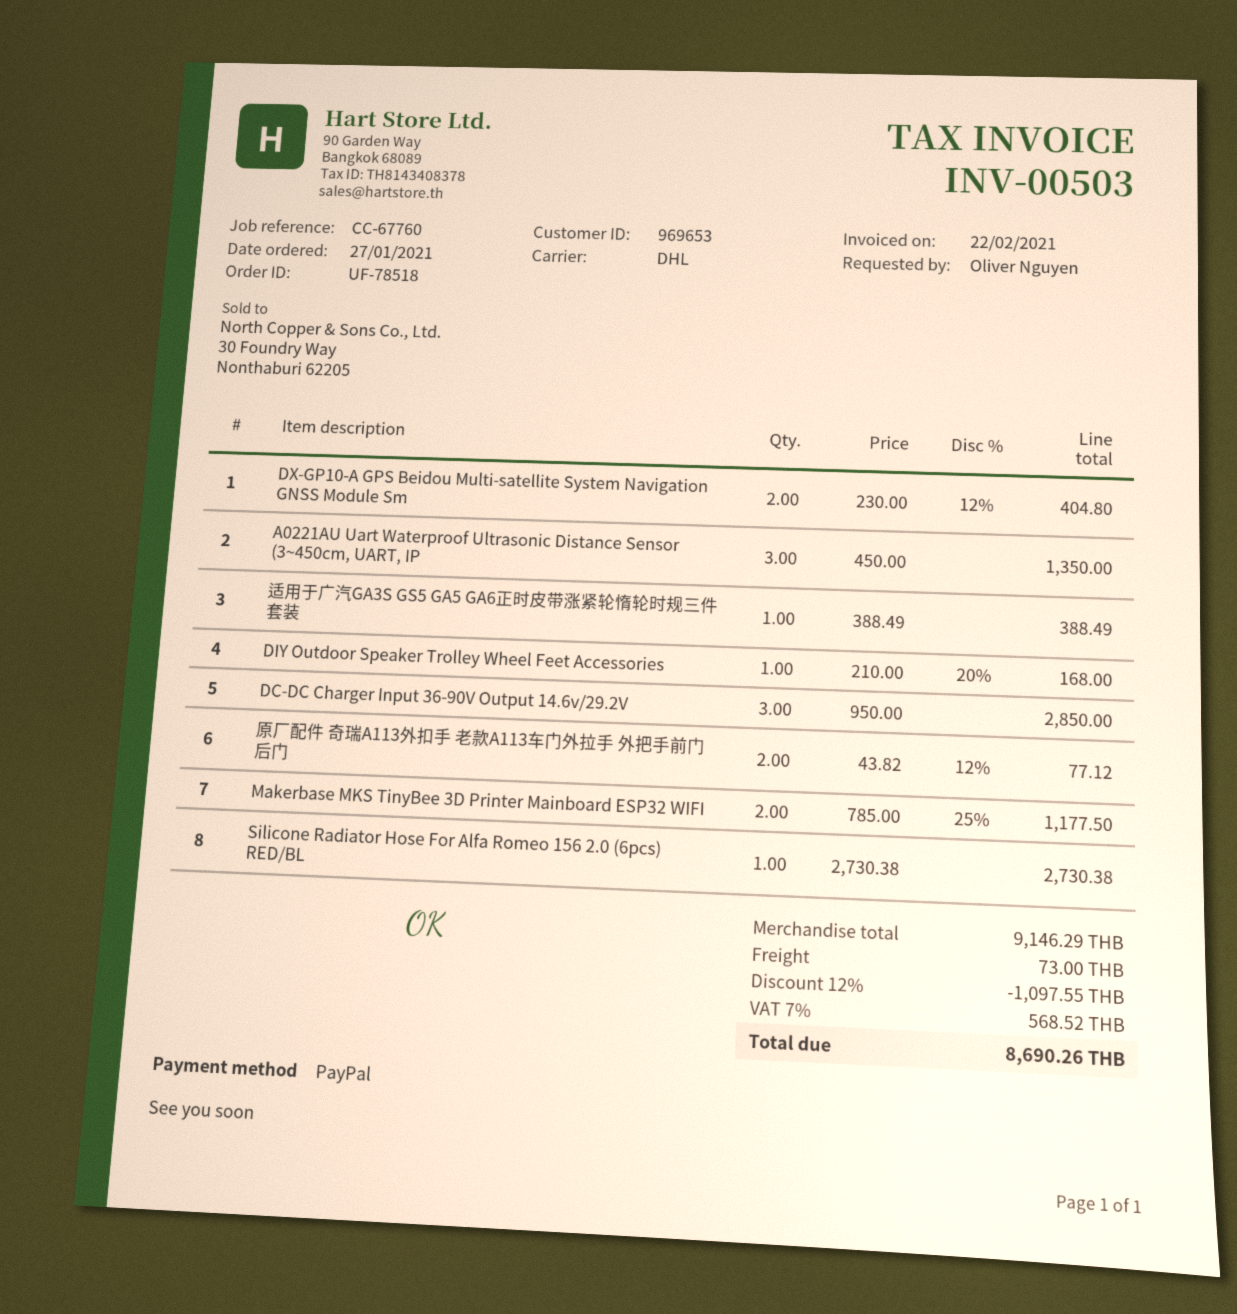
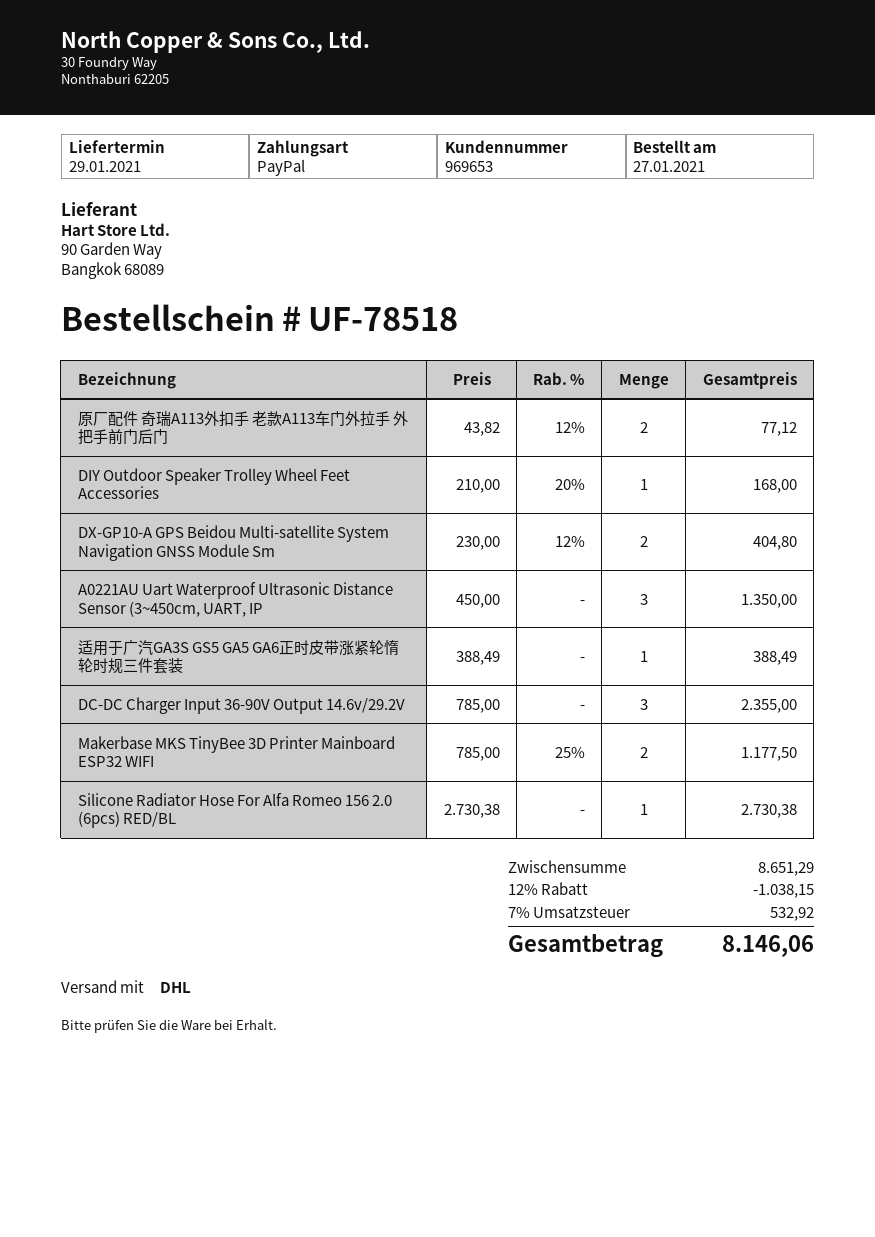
DC-DC Charger Input 36-90V Output 14.6v/29.2V: 3 x 950.00 = 2850.00 -> 3 x 785.00 = 2355.00
subtotal: 9146.29 -> 8651.29
discount: 12% = 1097.55 -> 12% = 1038.15
shipping: 73.00 -> none
tax: 7% = 568.52 -> 7% = 532.92
total: 8690.26 -> 8146.06

